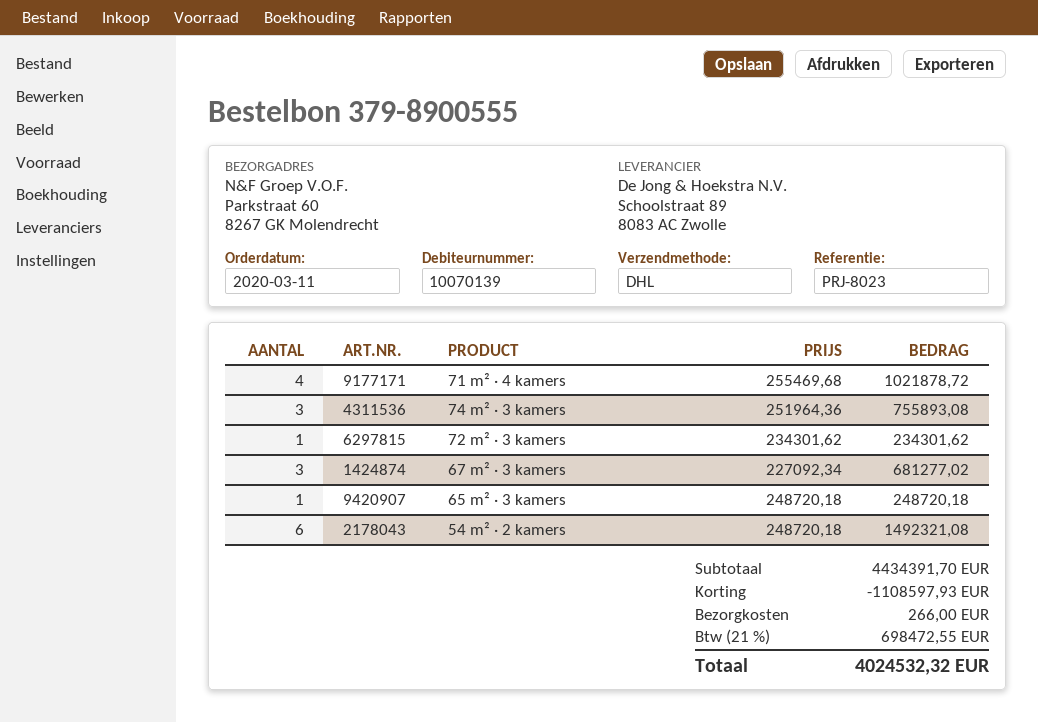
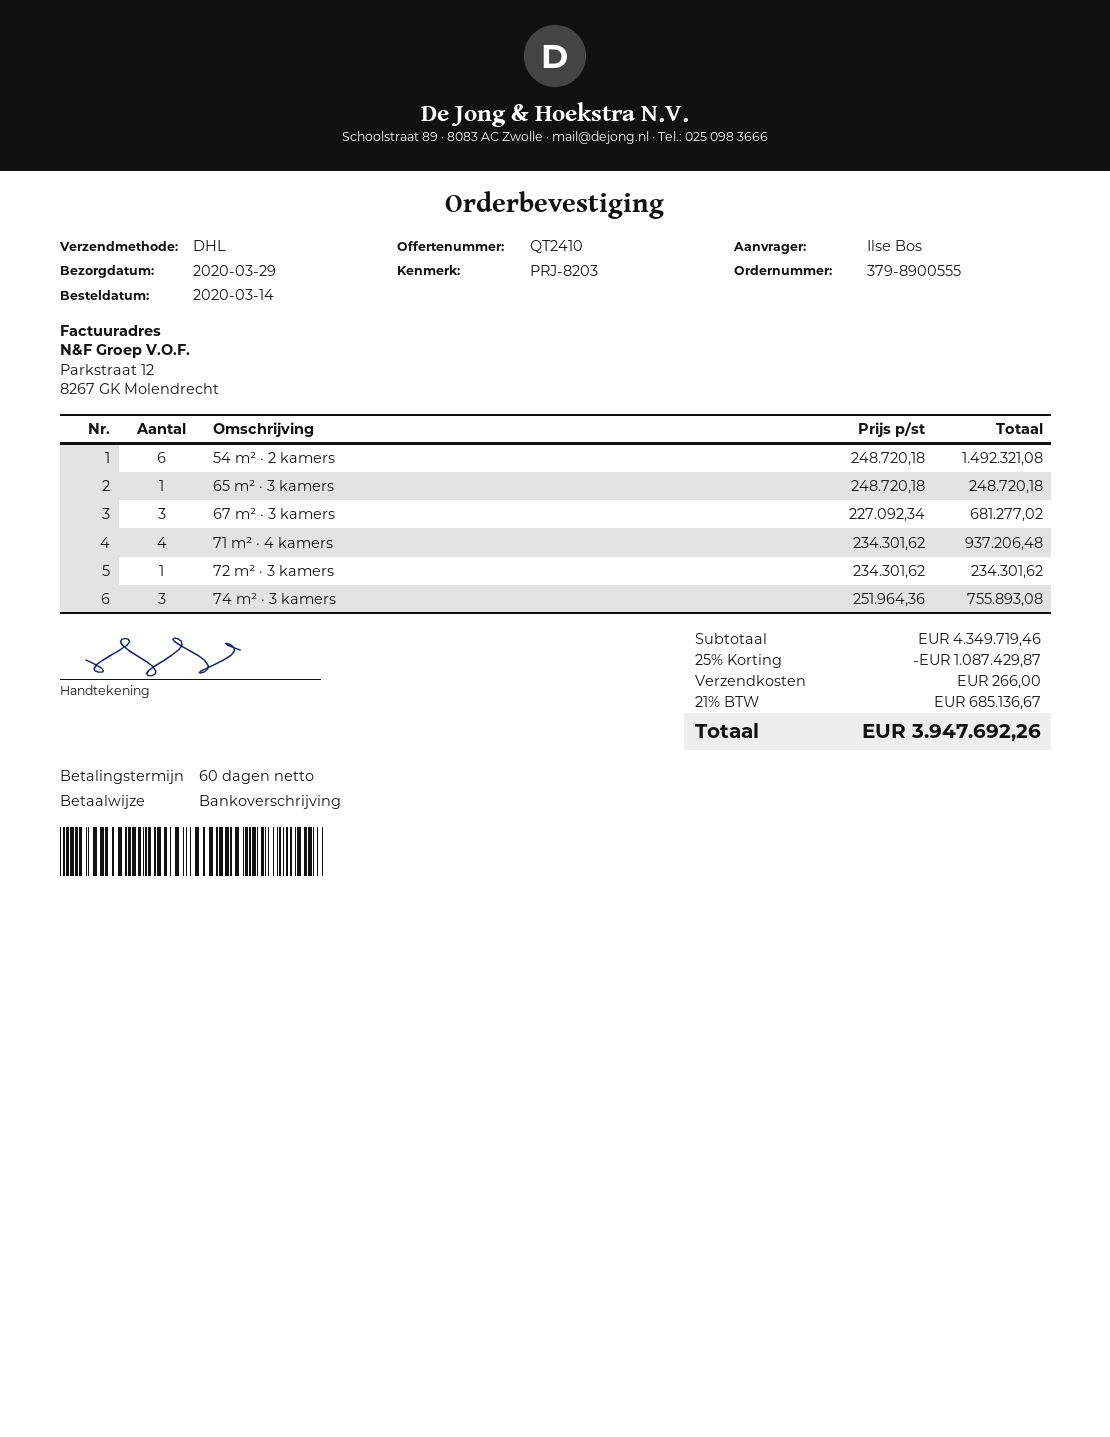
order date: 2020-03-11 -> 2020-03-14
reference: PRJ-8023 -> PRJ-8203
71 m² · 4 kamers: 4 x 255469.68 = 1021878.72 -> 4 x 234301.62 = 937206.48
subtotal: 4434391.70 -> 4349719.46
discount: 1108597.93 -> 1087429.87
tax: 21% = 698472.55 -> 21% = 685136.67
total: 4024532.32 -> 3947692.26

